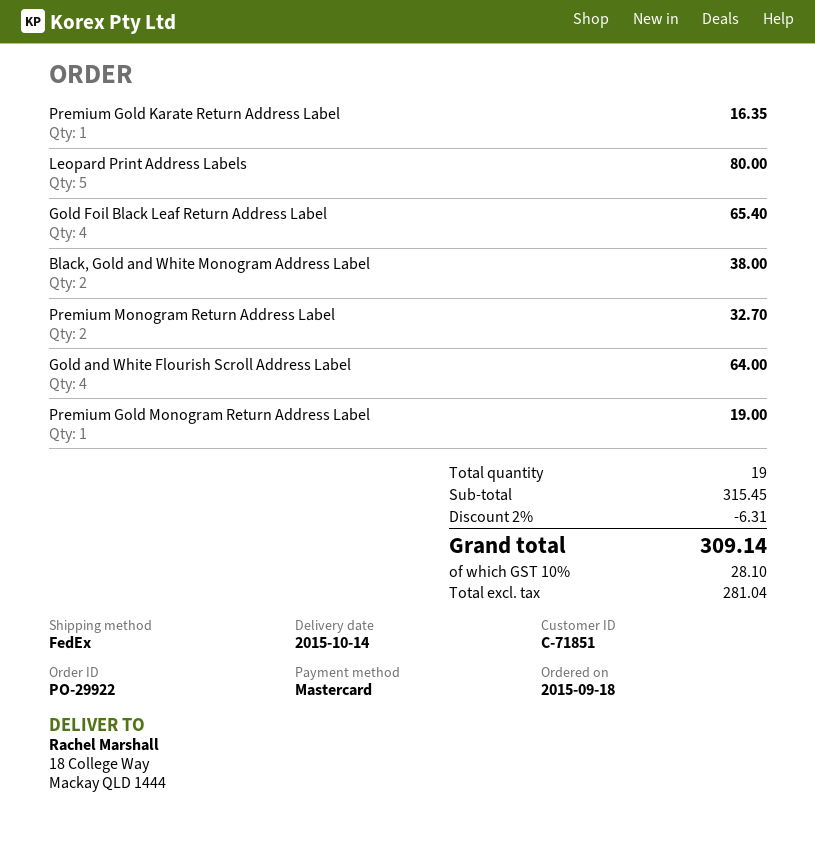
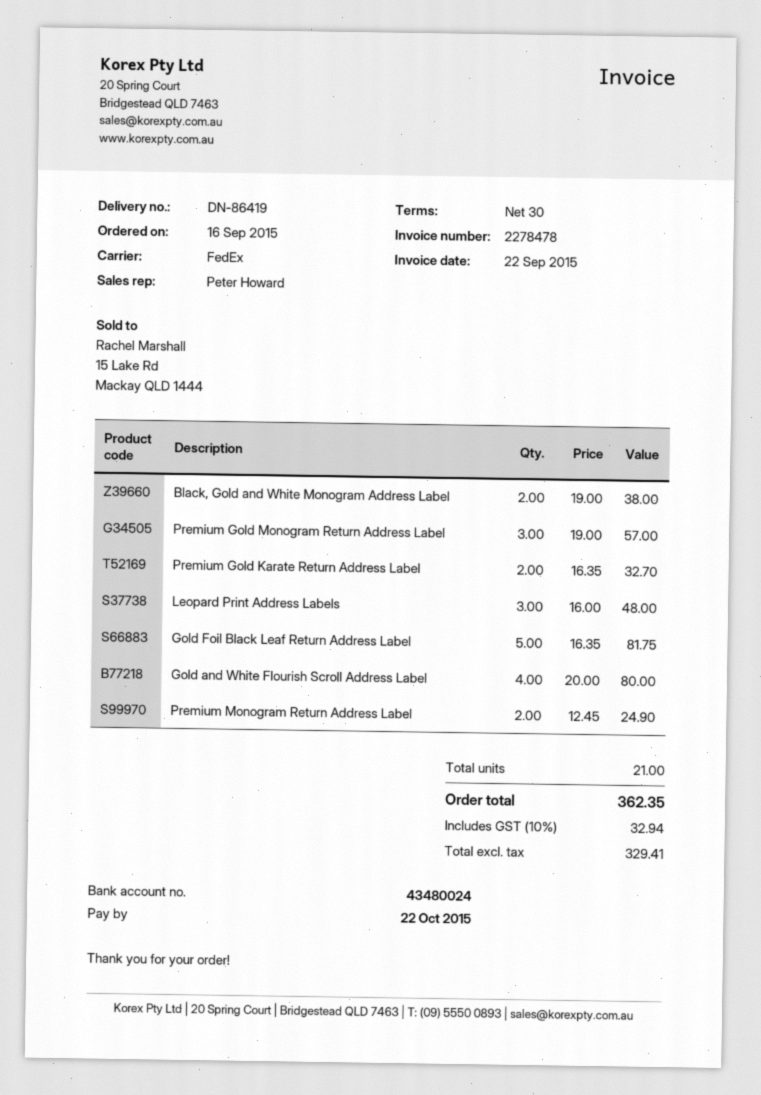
order date: 2015-09-18 -> 2015-09-16
Premium Gold Karate Return Address Label: 1 for 16.35 -> 2 for 32.70
Leopard Print Address Labels: 5 for 80.00 -> 3 for 48.00
Gold Foil Black Leaf Return Address Label: 4 for 65.40 -> 5 for 81.75
Premium Monogram Return Address Label: 2 for 32.70 -> 2 for 24.90
Gold and White Flourish Scroll Address Label: 4 for 64.00 -> 4 for 80.00
Premium Gold Monogram Return Address Label: 1 for 19.00 -> 3 for 57.00
total quantity: 19 -> 21
discount: 2% = 6.31 -> none
net: 281.04 -> 329.41
tax: 10% = 28.10 -> 10% = 32.94
total: 309.14 -> 362.35

